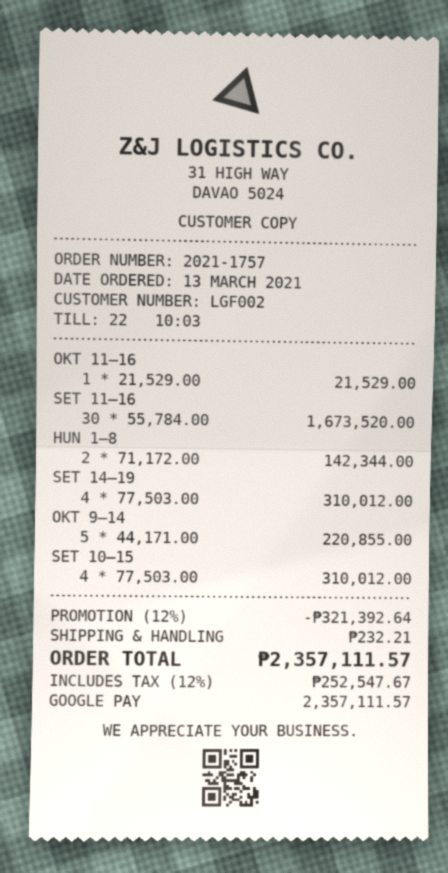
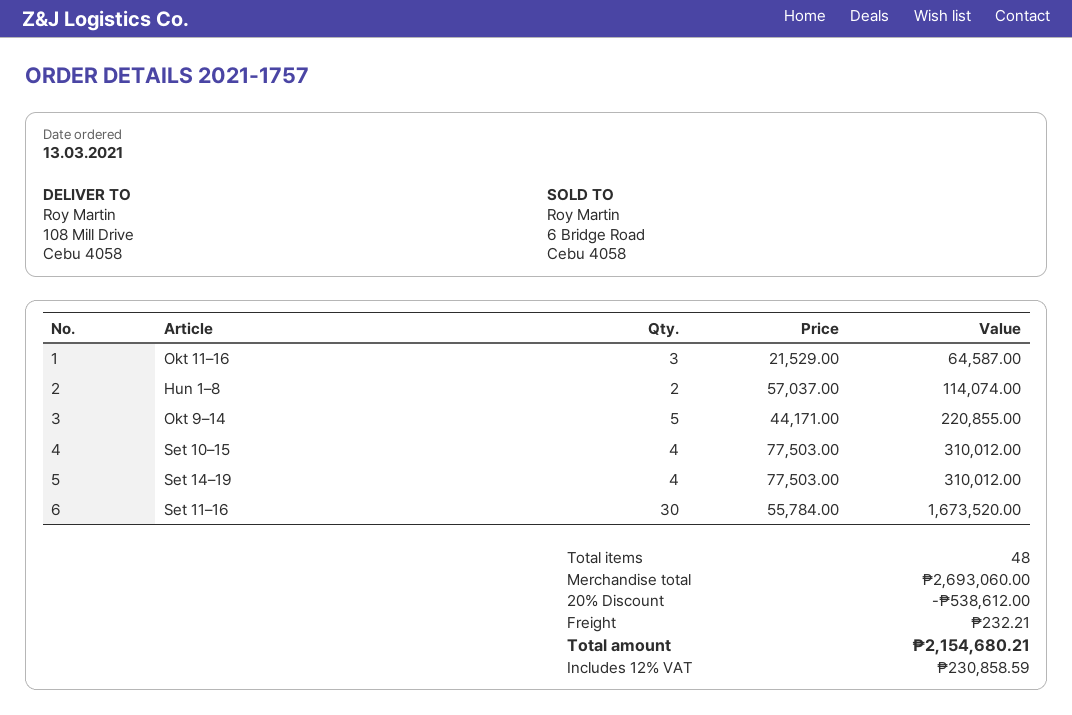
OKT 11–16: 1 x 21529.00 = 21529.00 -> 3 x 21529.00 = 64587.00
HUN 1–8: 2 x 71172.00 = 142344.00 -> 2 x 57037.00 = 114074.00
discount: 12% = 321392.64 -> 20% = 538612.00
tax: 12% = 252547.67 -> 12% = 230858.59
total: 2357111.57 -> 2154680.21

